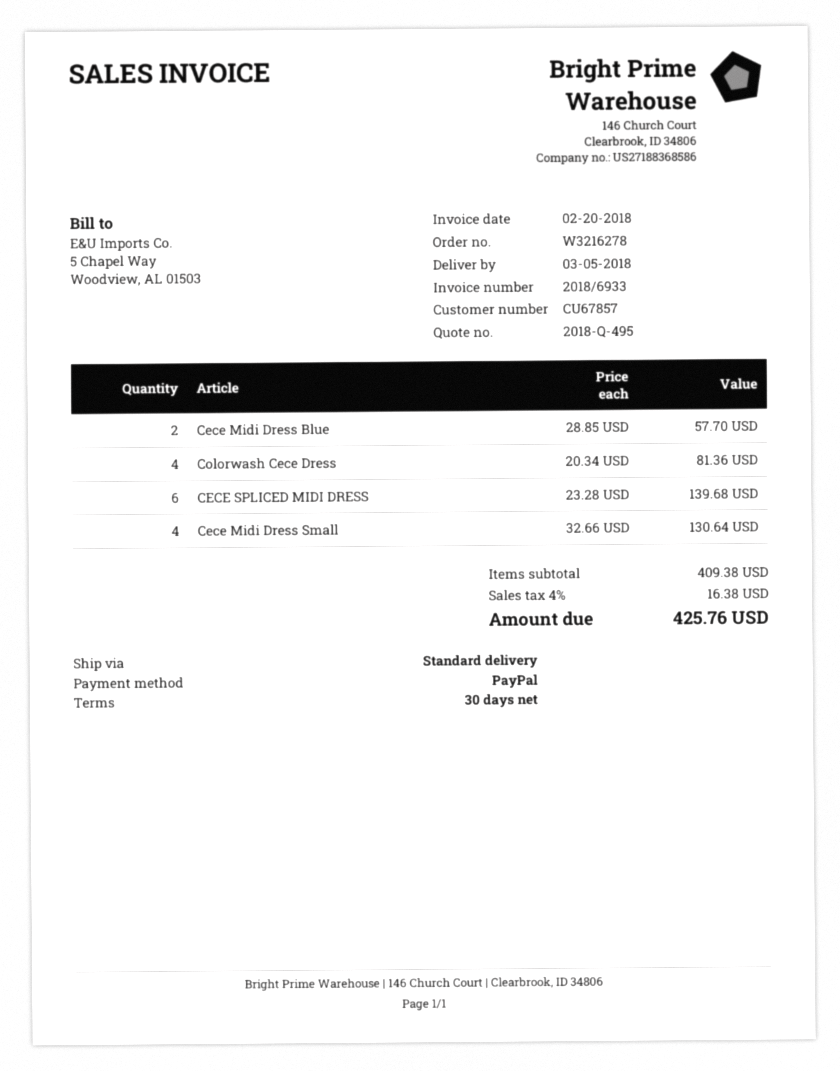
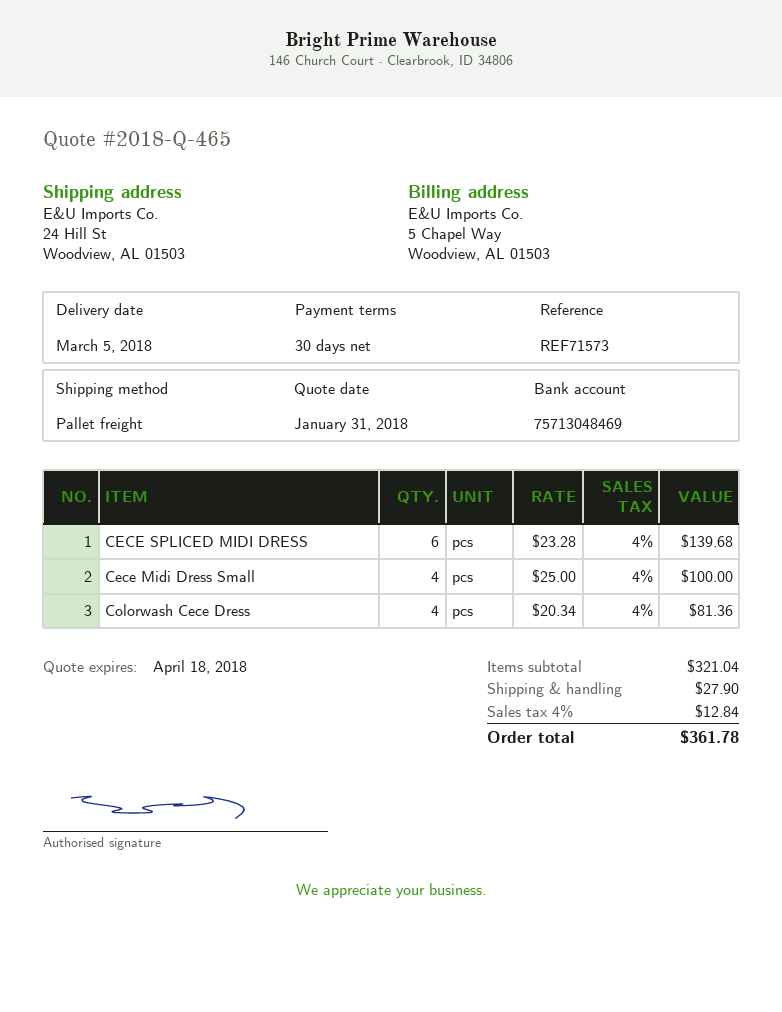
quote number: 2018-Q-495 -> 2018-Q-465
shipping method: standard -> pallet freight
Cece Midi Dress Blue: 2 x 28.85 = 57.70 -> none
Cece Midi Dress Small: 4 x 32.66 = 130.64 -> 4 x 25.00 = 100.00
subtotal: 409.38 -> 321.04
shipping: none -> 27.90
tax: 4% = 16.38 -> 4% = 12.84
total: 425.76 -> 361.78

